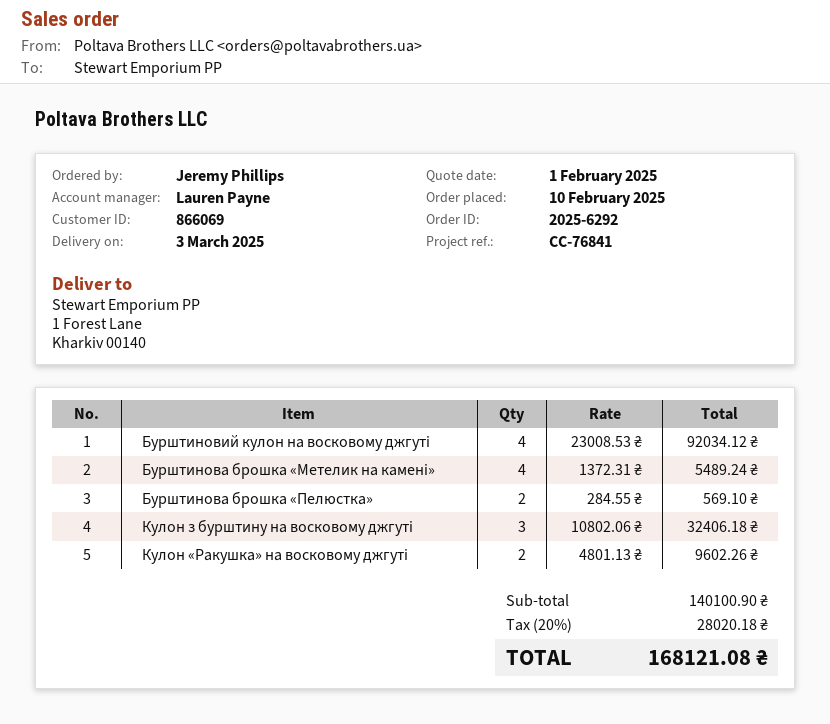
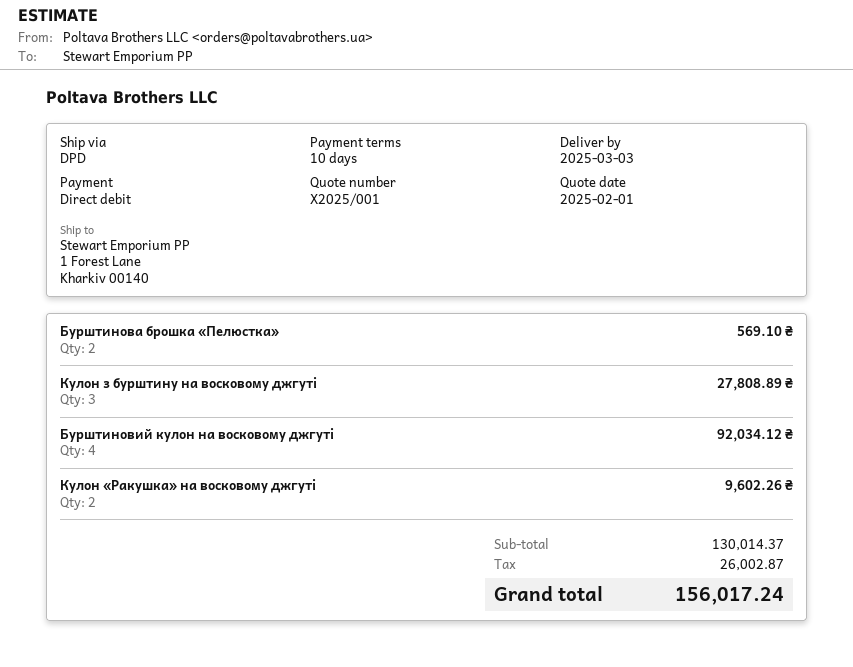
Бурштинова брошка «Метелик на камені»: 4 for 5489.24 -> none
Кулон з бурштину на восковому джгуті: 3 for 32406.18 -> 3 for 27808.89
subtotal: 140100.90 -> 130014.37
tax: 28020.18 -> 26002.87
total: 168121.08 -> 156017.24

